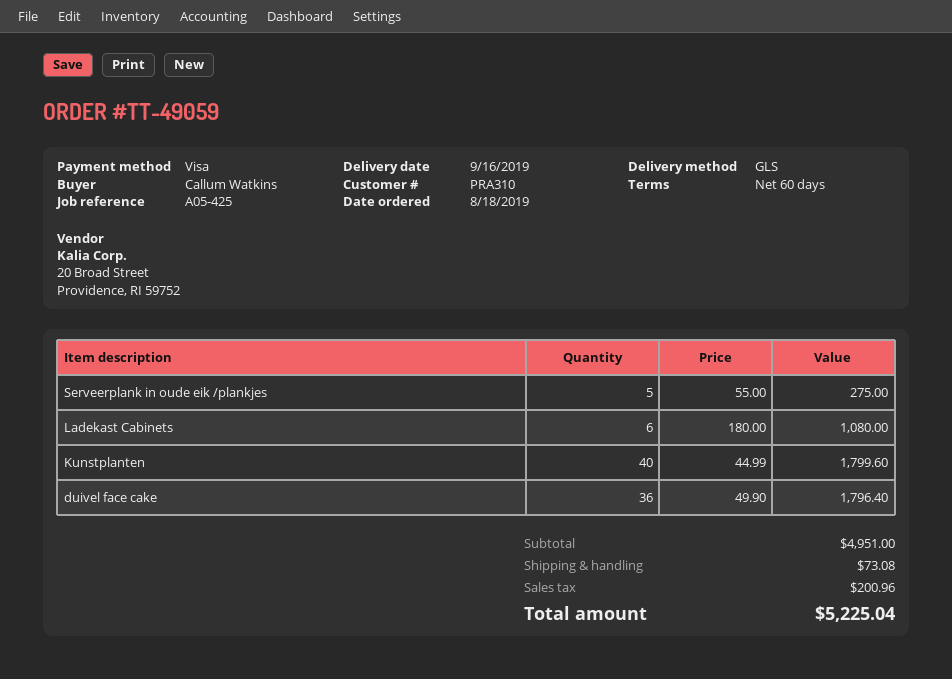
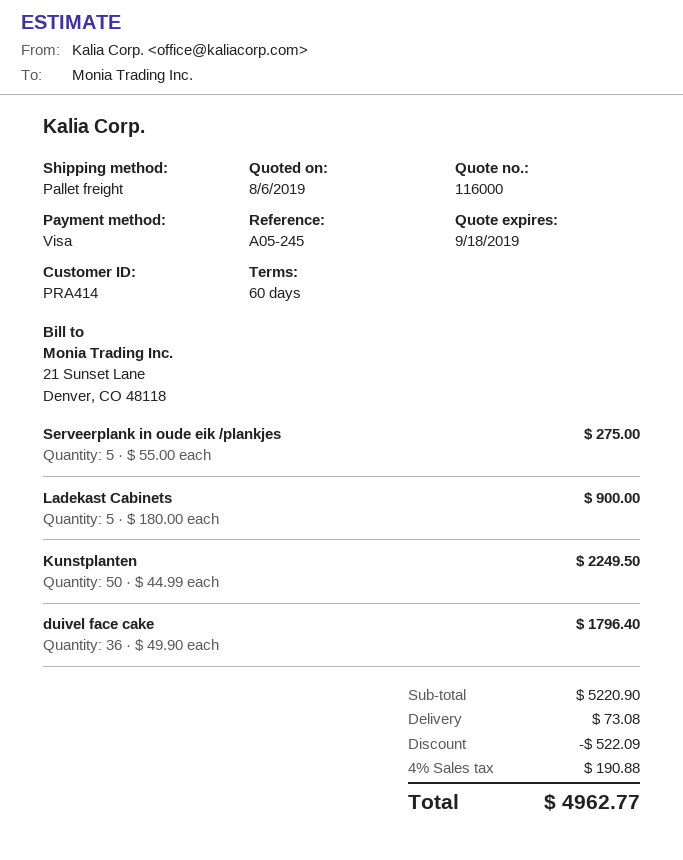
customer number: PRA310 -> PRA414
reference: A05-425 -> A05-245
shipping method: GLS -> pallet freight
Ladekast Cabinets: 6 x 180.00 = 1080.00 -> 5 x 180.00 = 900.00
Kunstplanten: 40 x 44.99 = 1799.60 -> 50 x 44.99 = 2249.50
subtotal: 4951.00 -> 5220.90
discount: none -> 522.09
tax: 200.96 -> 190.88
total: 5225.04 -> 4962.77

